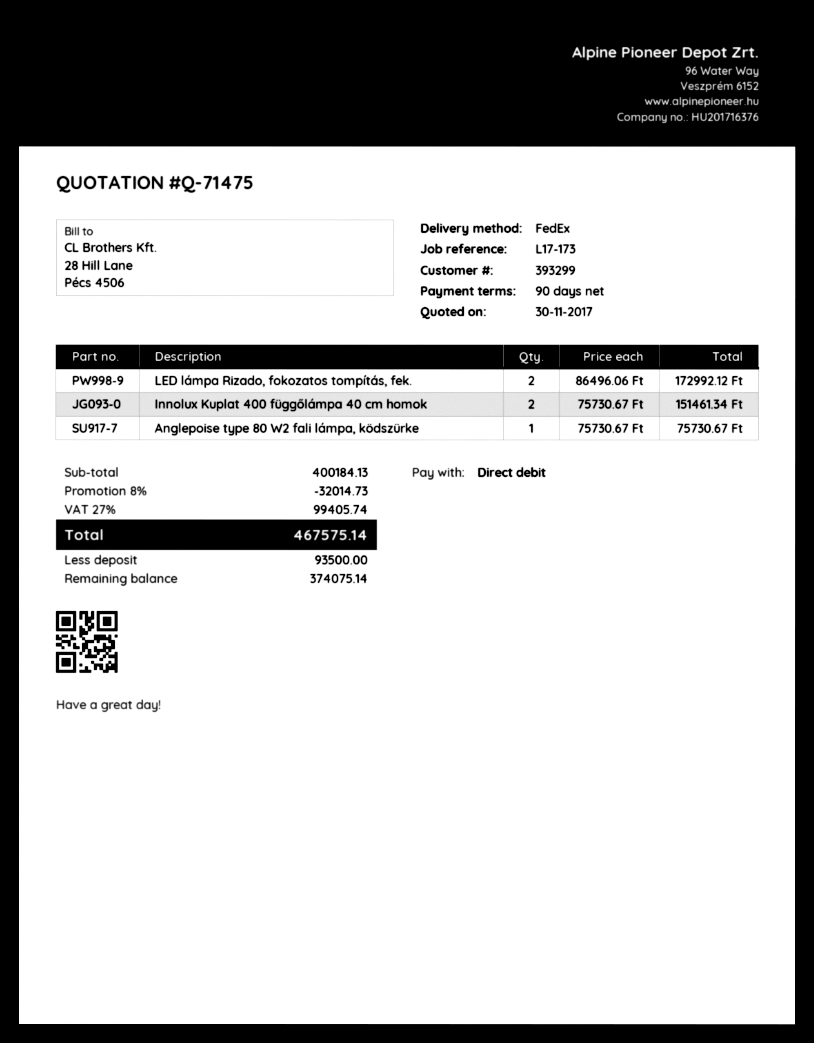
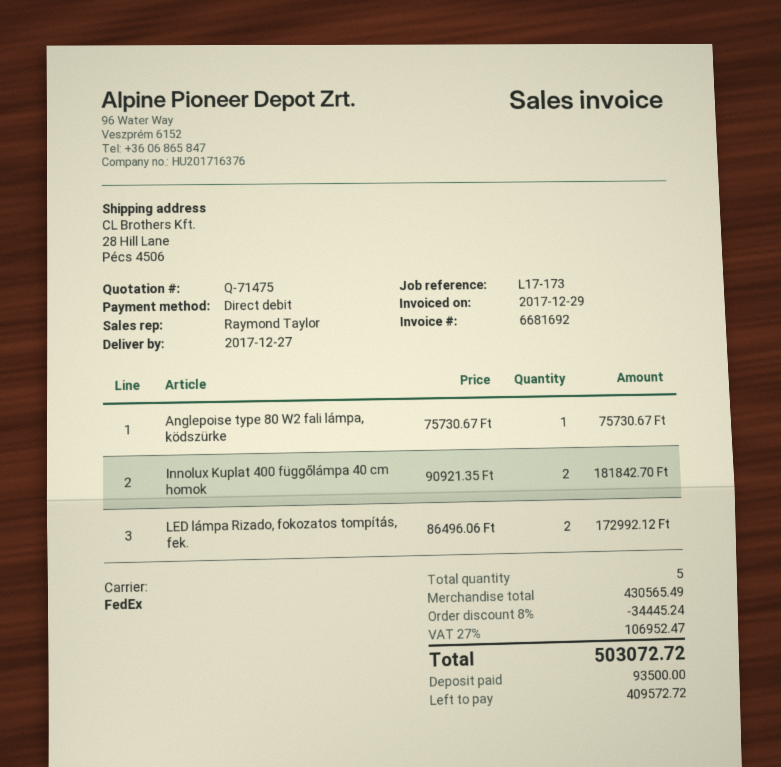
Innolux Kuplat 400 függőlámpa 40 cm homok: 2 x 75730.67 = 151461.34 -> 2 x 90921.35 = 181842.70
subtotal: 400184.13 -> 430565.49
discount: 8% = 32014.73 -> 8% = 34445.24
tax: 27% = 99405.74 -> 27% = 106952.47
total: 467575.14 -> 503072.72
balance: 374075.14 -> 409572.72

